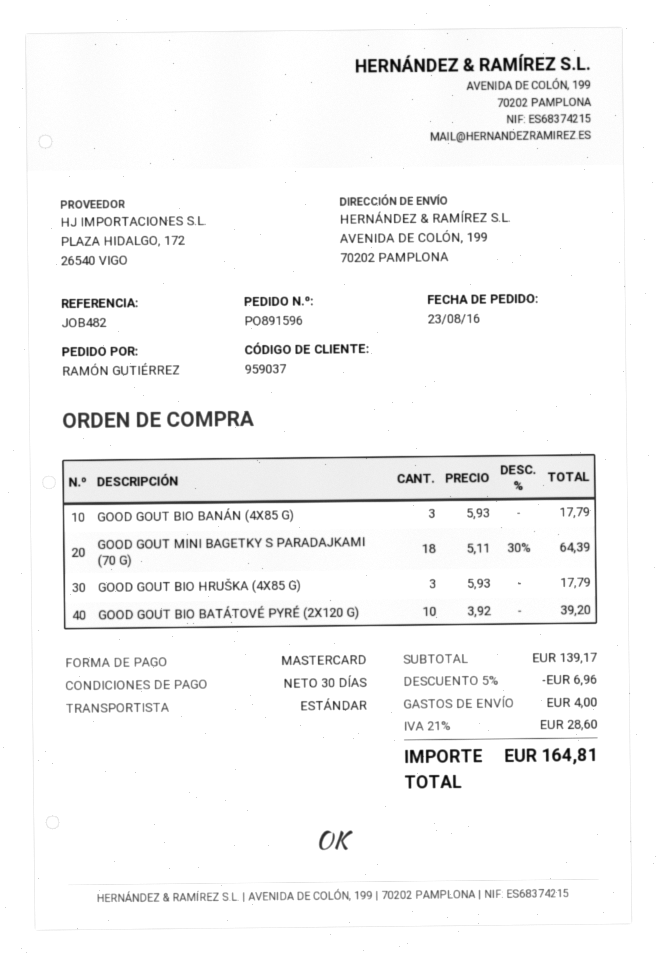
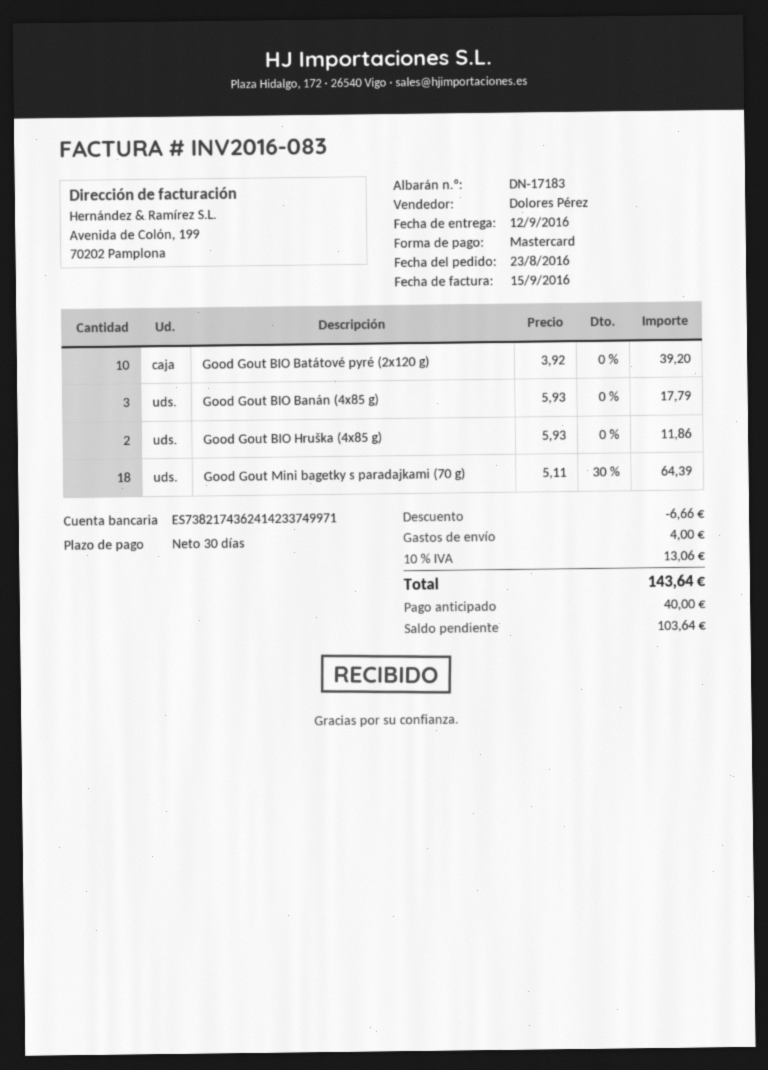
GOOD GOUT BIO HRUŠKA (4X85 G): 3 x 5.93 = 17.79 -> 2 x 5.93 = 11.86
discount: 6.96 -> 6.66
tax: 21% = 28.60 -> 10% = 13.06
total: 164.81 -> 143.64

